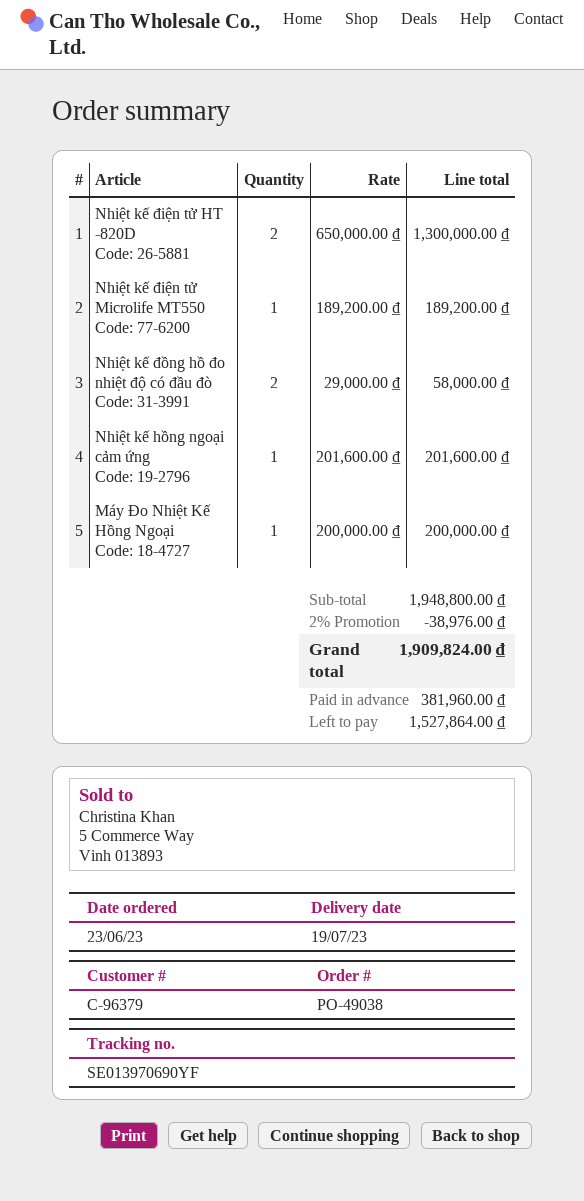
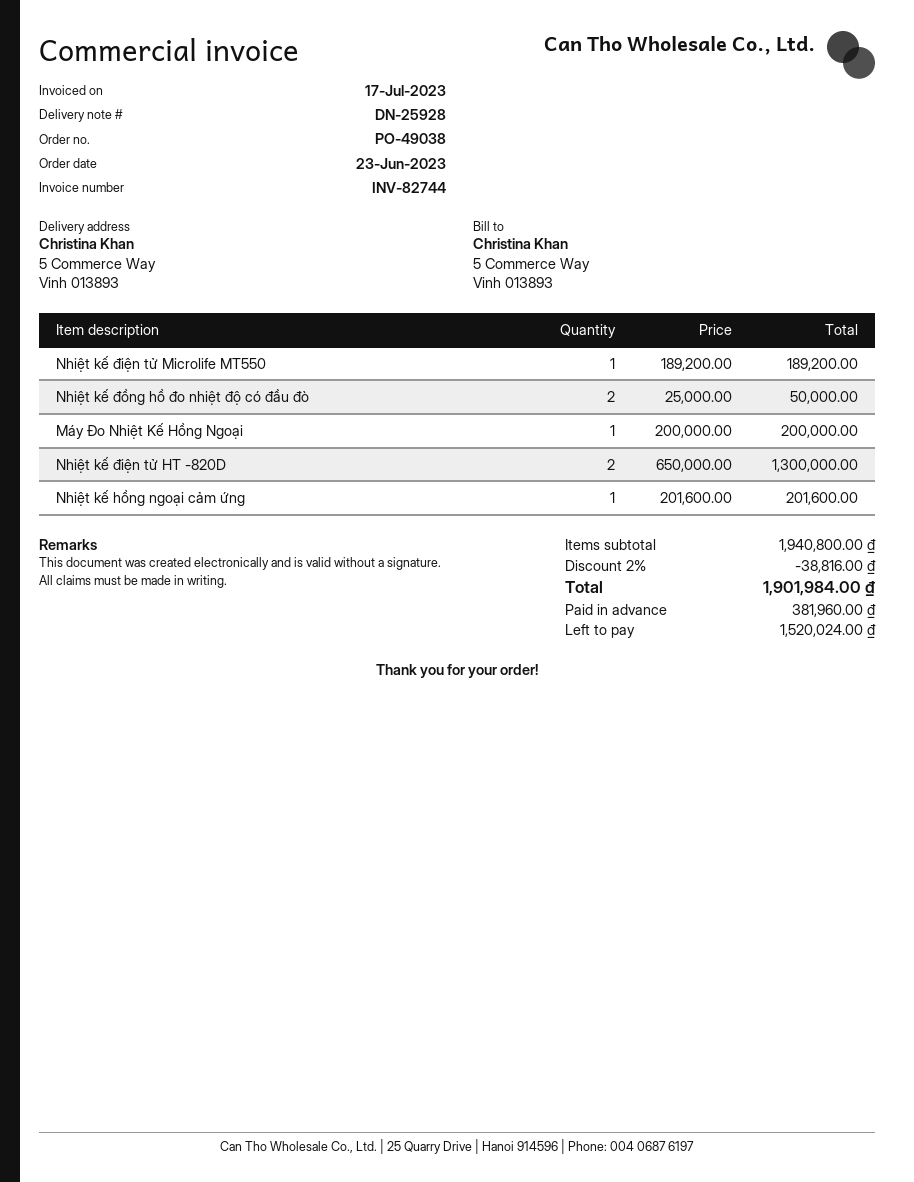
Nhiệt kế đồng hồ đo nhiệt độ có đầu đò: 2 x 29000.00 = 58000.00 -> 2 x 25000.00 = 50000.00
subtotal: 1948800.00 -> 1940800.00
discount: 2% = 38976.00 -> 2% = 38816.00
total: 1909824.00 -> 1901984.00
balance: 1527864.00 -> 1520024.00

